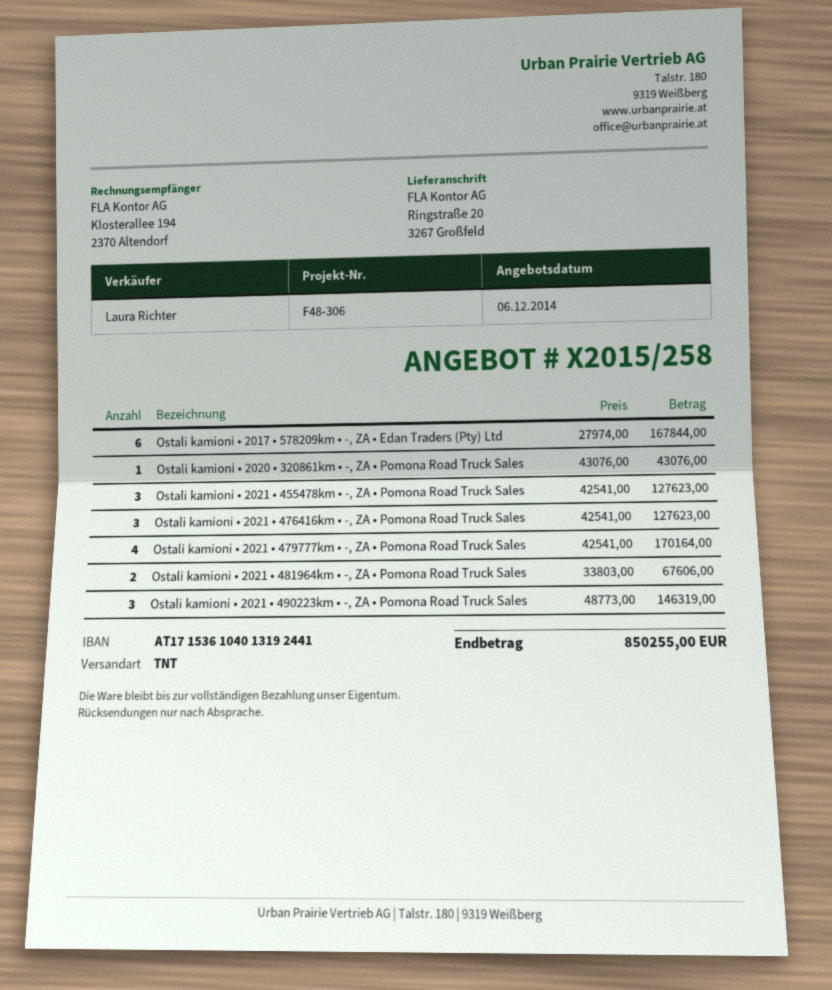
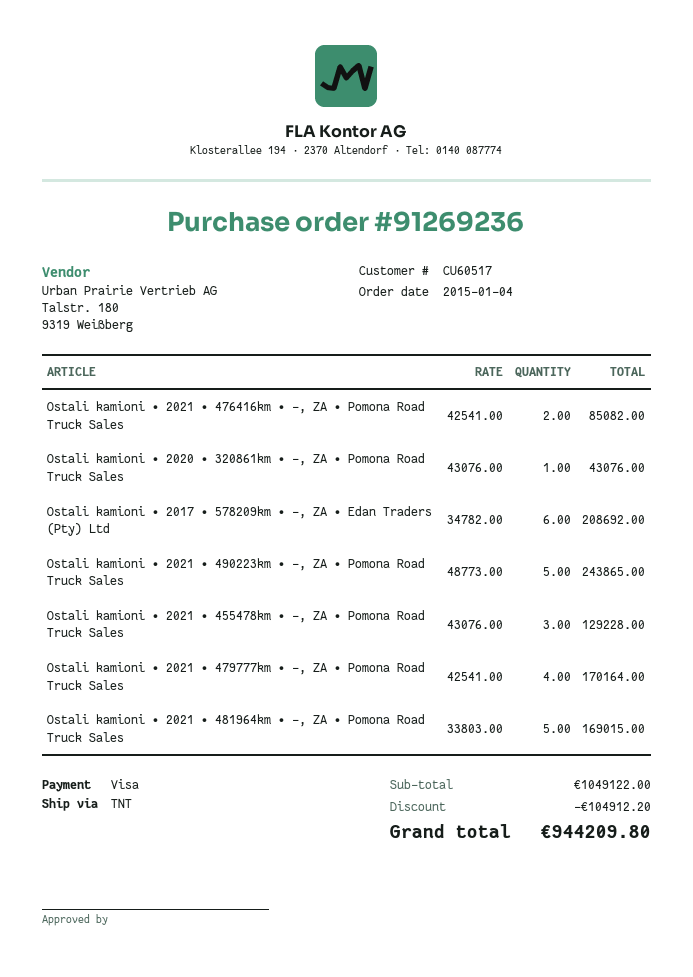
Ostali kamioni • 2017 • 578209km • -, ZA • Edan Traders (Pty) Ltd: 6 x 27974.00 = 167844.00 -> 6 x 34782.00 = 208692.00
Ostali kamioni • 2021 • 455478km • -, ZA • Pomona Road Truck Sales: 3 x 42541.00 = 127623.00 -> 3 x 43076.00 = 129228.00
Ostali kamioni • 2021 • 476416km • -, ZA • Pomona Road Truck Sales: 3 x 42541.00 = 127623.00 -> 2 x 42541.00 = 85082.00
Ostali kamioni • 2021 • 481964km • -, ZA • Pomona Road Truck Sales: 2 x 33803.00 = 67606.00 -> 5 x 33803.00 = 169015.00
Ostali kamioni • 2021 • 490223km • -, ZA • Pomona Road Truck Sales: 3 x 48773.00 = 146319.00 -> 5 x 48773.00 = 243865.00
discount: none -> 104912.20
total: 850255.00 -> 944209.80

